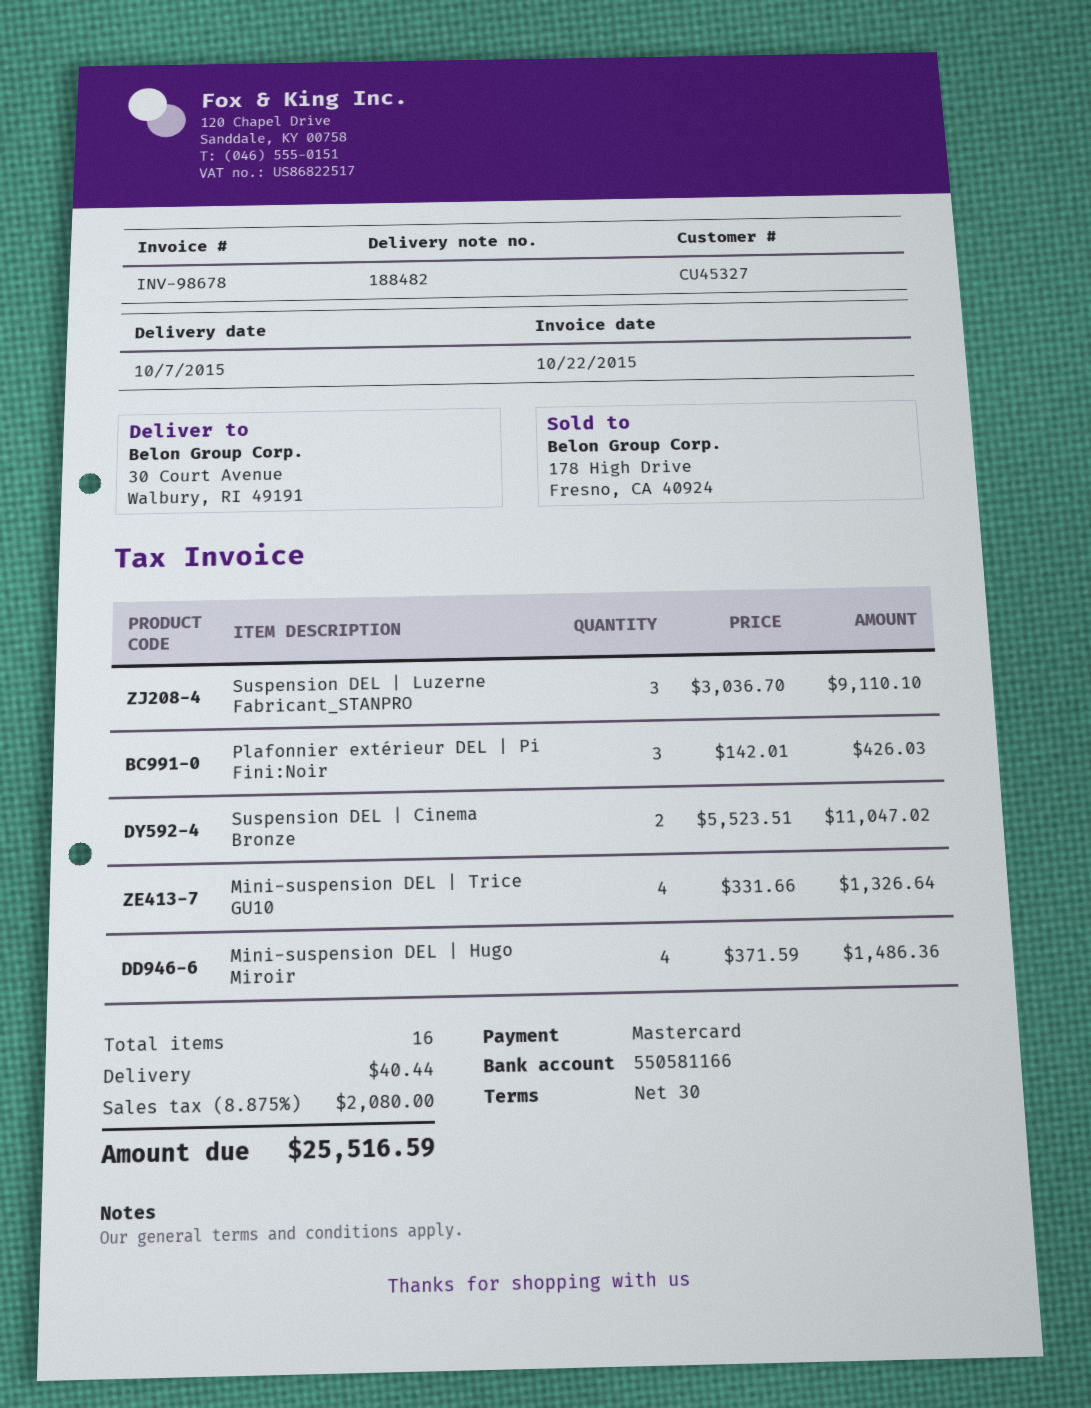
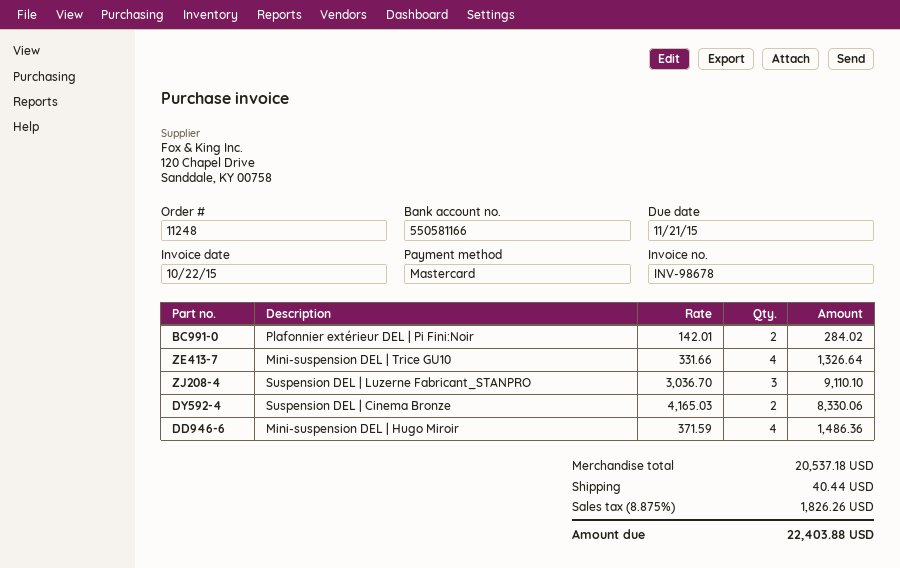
Plafonnier extérieur DEL | Pi Fini:Noir: 3 x 142.01 = 426.03 -> 2 x 142.01 = 284.02
Suspension DEL | Cinema Bronze: 2 x 5523.51 = 11047.02 -> 2 x 4165.03 = 8330.06
tax: 8.875% = 2080.00 -> 8.875% = 1826.26
total: 25516.59 -> 22403.88

